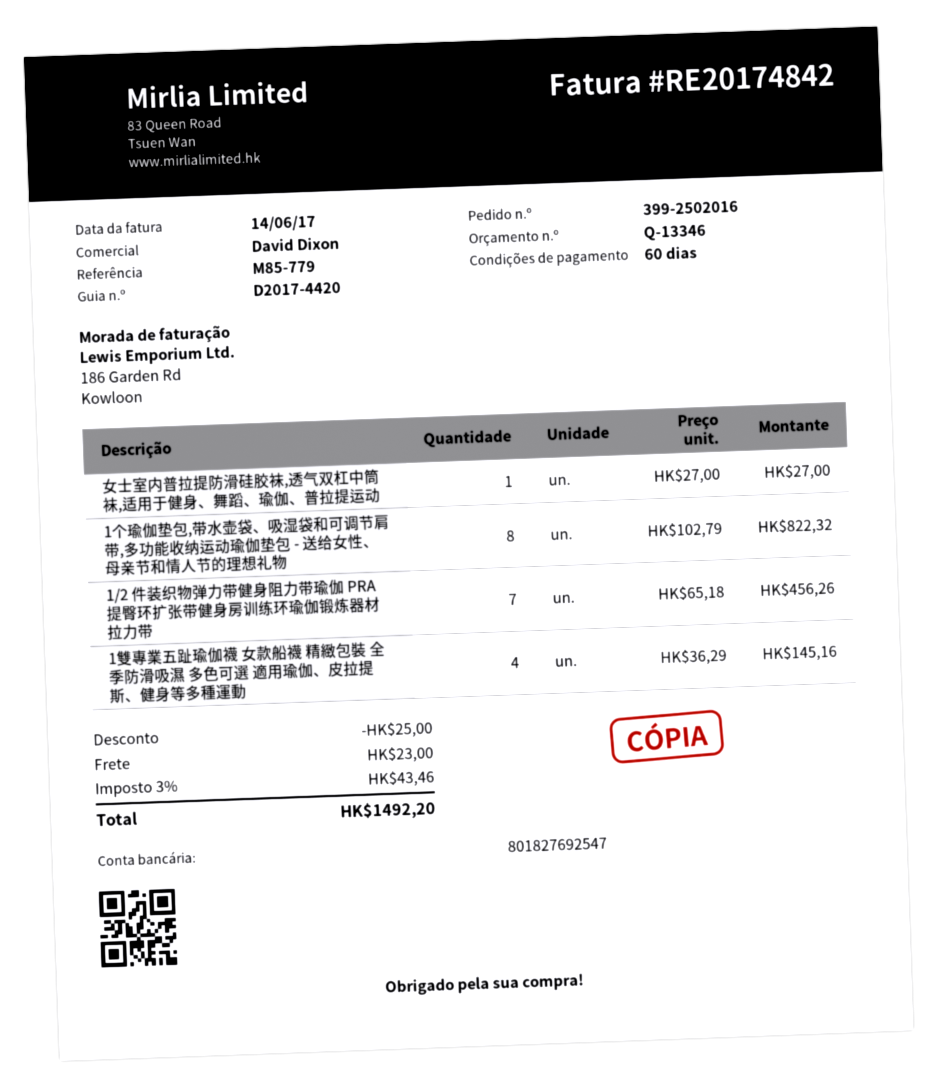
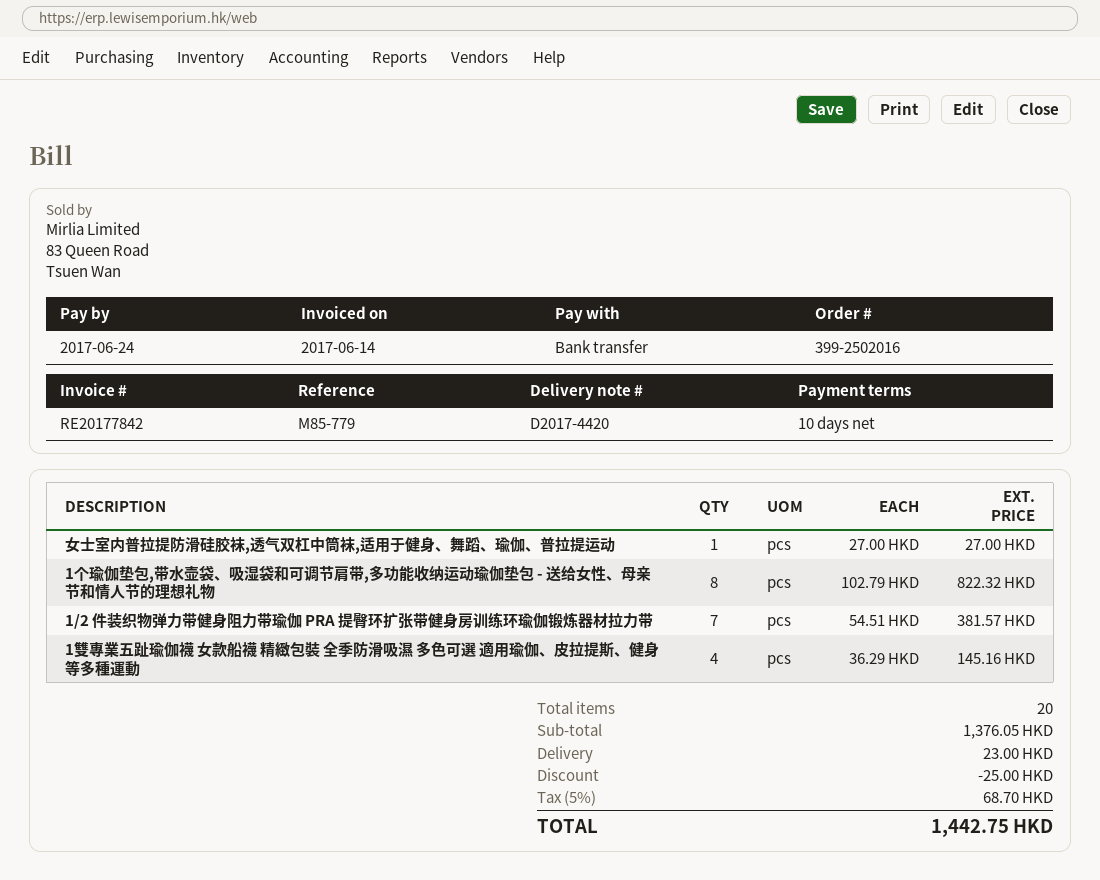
invoice number: RE20174842 -> RE20177842
payment terms: 60 days -> 10 days
1/2 件装织物弹力带健身阻力带瑜伽 PRA 提臀环扩张带健身房训练环瑜伽锻炼器材拉力带: 7 x 65.18 = 456.26 -> 7 x 54.51 = 381.57
tax: 3% = 43.46 -> 5% = 68.70
total: 1492.20 -> 1442.75

